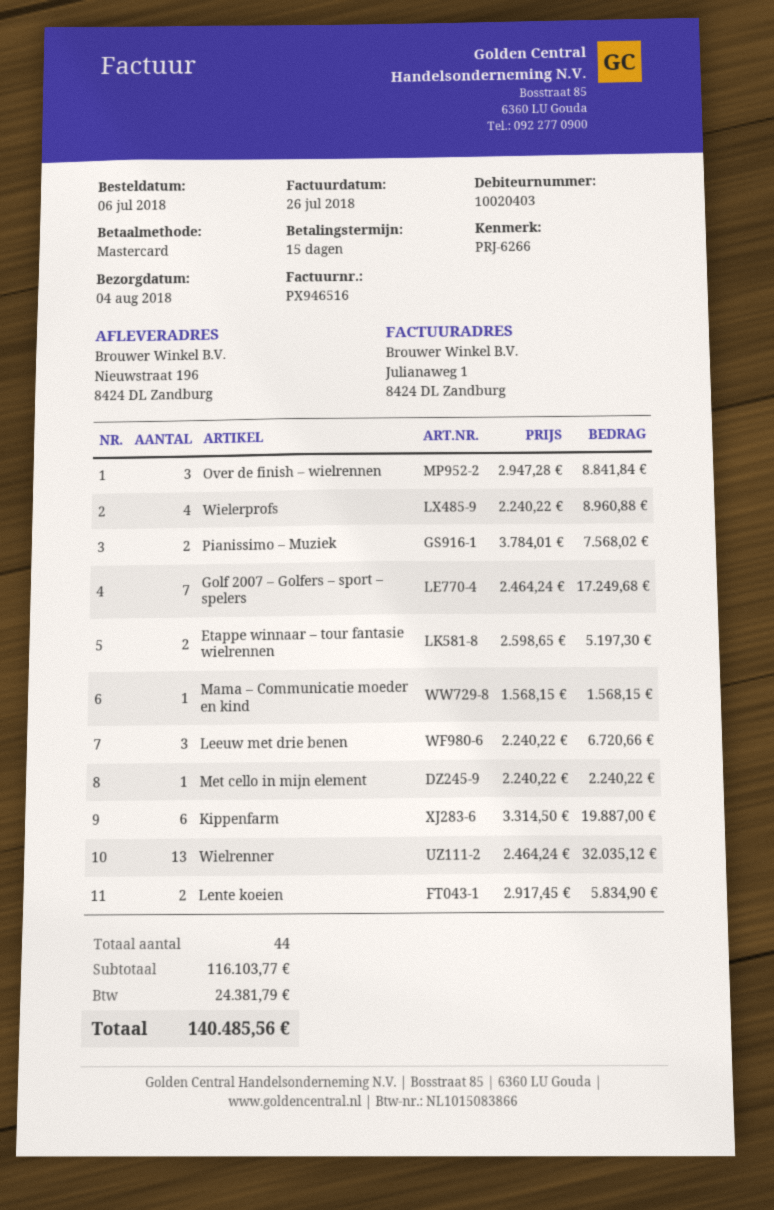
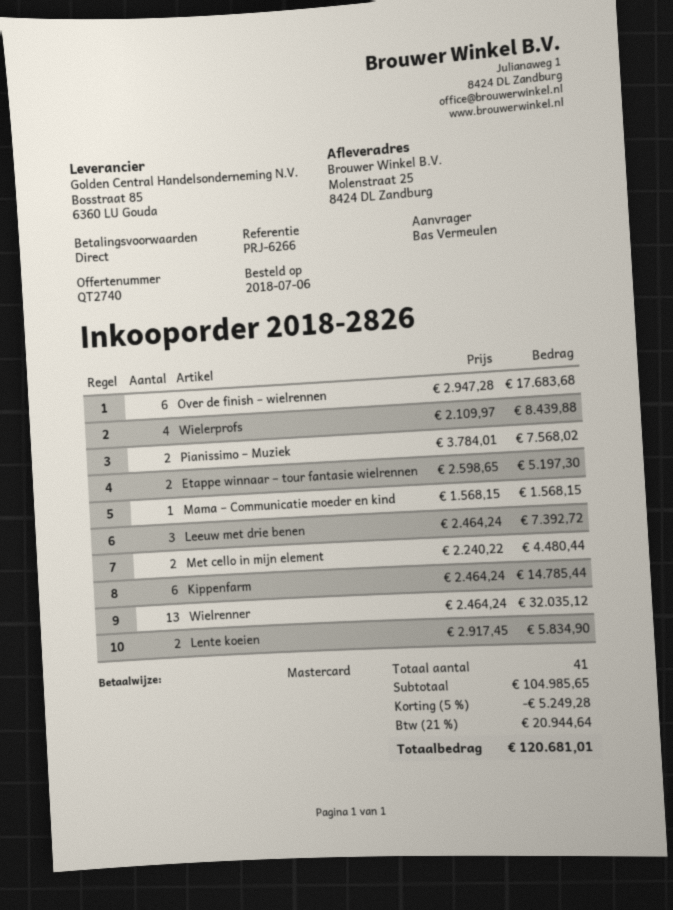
payment terms: 15 days -> on receipt
ship to: Nieuwstraat 196, 8424 DL Zandburg -> Molenstraat 25, 8424 DL Zandburg
Over de finish – wielrennen: 3 x 2947.28 = 8841.84 -> 6 x 2947.28 = 17683.68
Wielerprofs: 4 x 2240.22 = 8960.88 -> 4 x 2109.97 = 8439.88
Golf 2007 – Golfers – sport – spelers: 7 x 2464.24 = 17249.68 -> none
Leeuw met drie benen: 3 x 2240.22 = 6720.66 -> 3 x 2464.24 = 7392.72
Met cello in mijn element: 1 x 2240.22 = 2240.22 -> 2 x 2240.22 = 4480.44
Kippenfarm: 6 x 3314.50 = 19887.00 -> 6 x 2464.24 = 14785.44
total quantity: 44 -> 41
subtotal: 116103.77 -> 104985.65
discount: none -> 5% = 5249.28
tax: 24381.79 -> 20944.64
total: 140485.56 -> 120681.01

